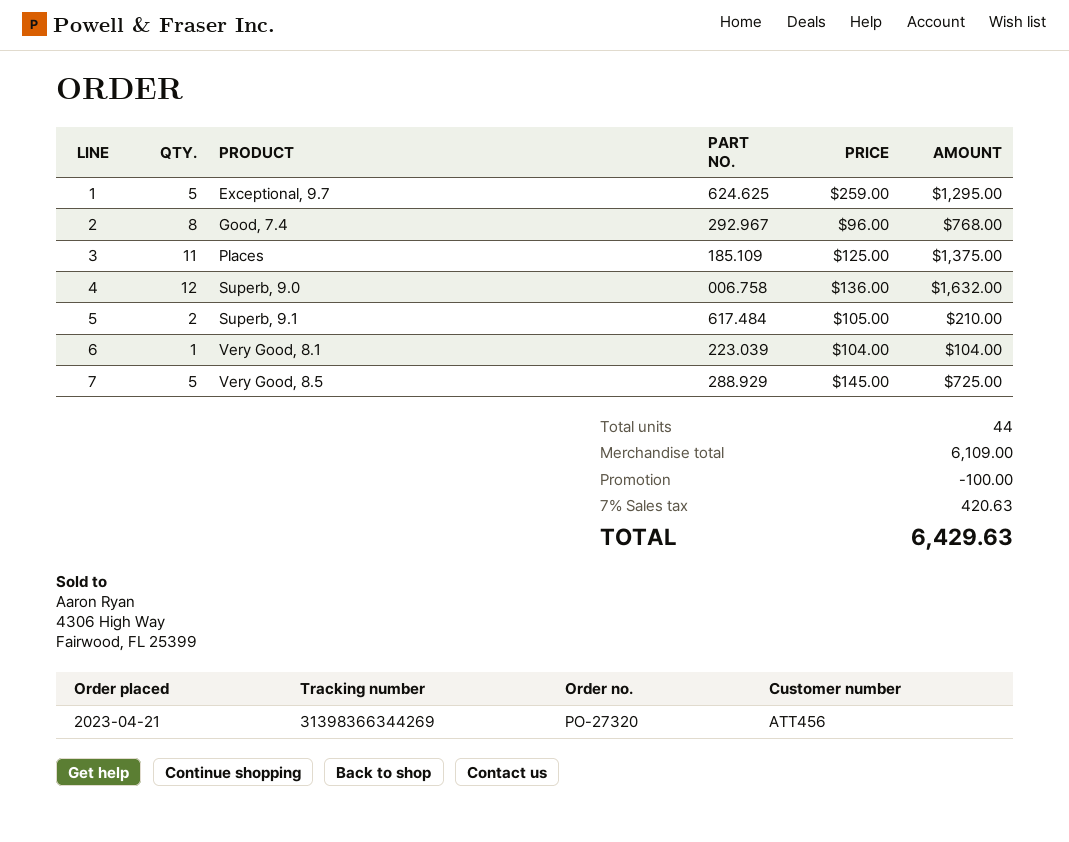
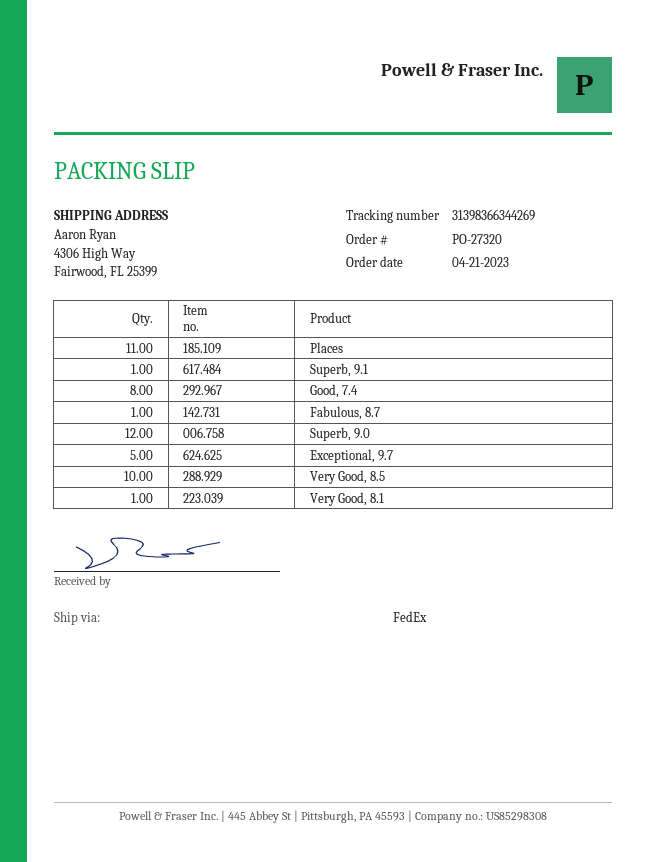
Superb, 9.1: 2 -> 1
Very Good, 8.5: 5 -> 10
Fabulous, 8.7: none -> 1

